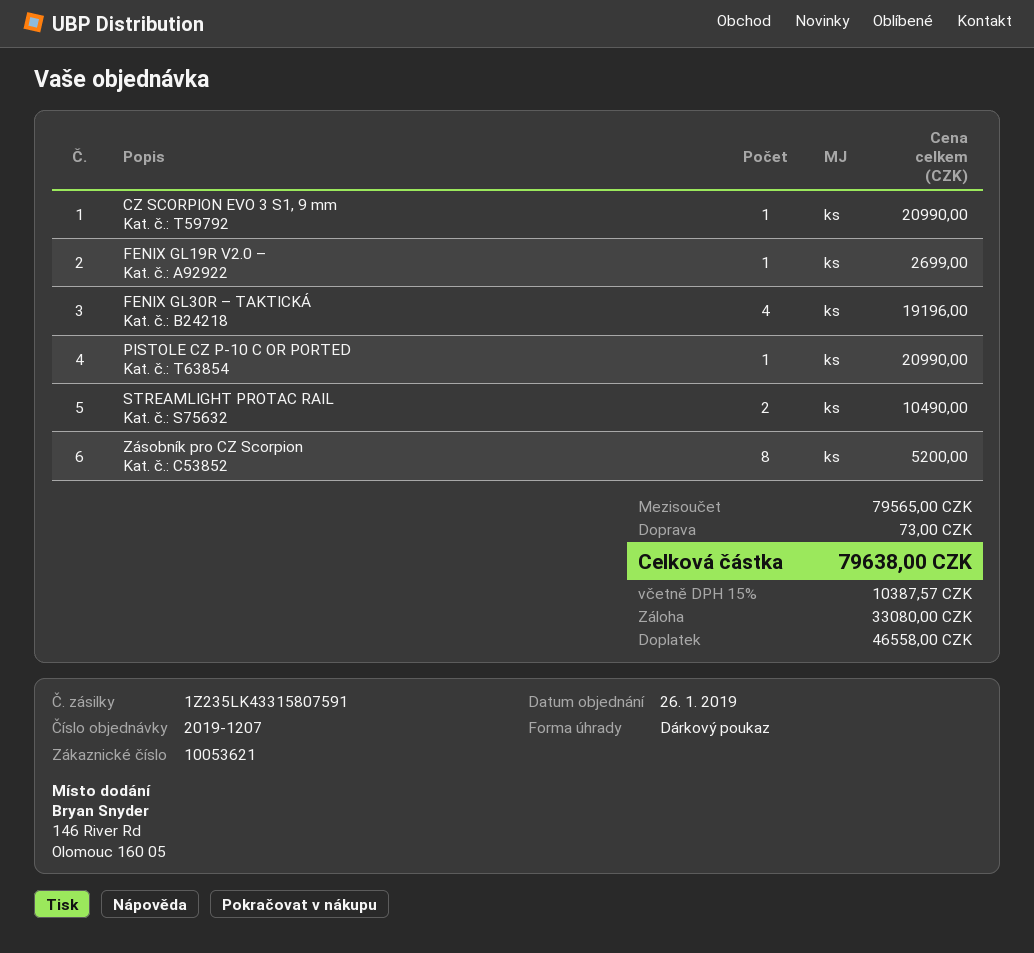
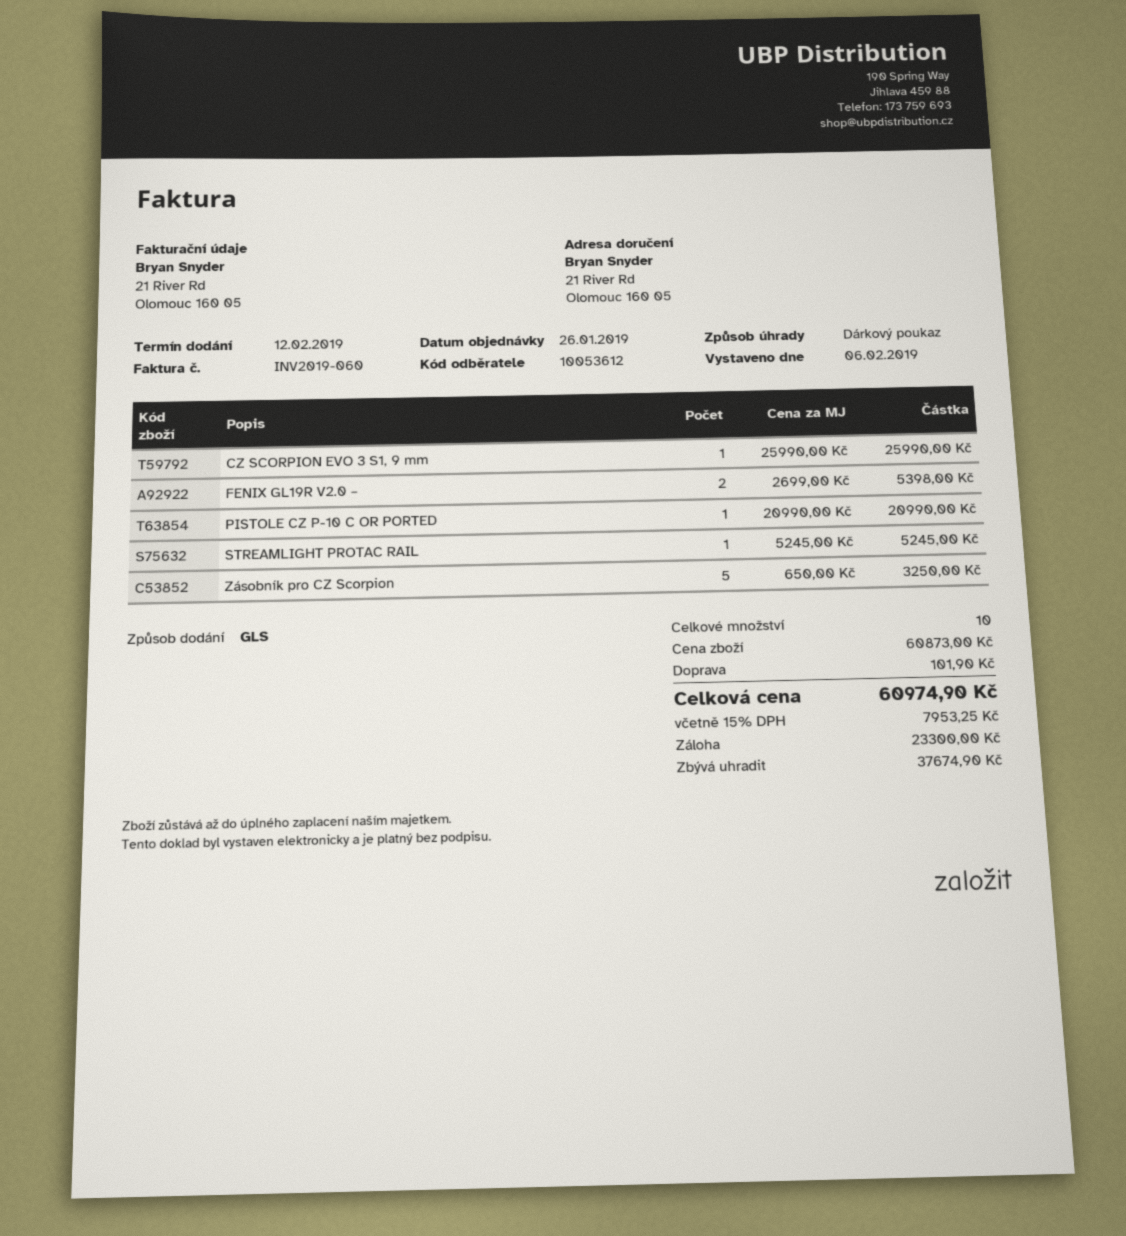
customer number: 10053621 -> 10053612
ship to: 146 River Rd, Olomouc 160 05 -> 21 River Rd, Olomouc 160 05
CZ SCORPION EVO 3 S1, 9 mm: 1 for 20990.00 -> 1 for 25990.00
FENIX GL19R V2.0 –: 1 for 2699.00 -> 2 for 5398.00
FENIX GL30R – TAKTICKÁ: 4 for 19196.00 -> none
STREAMLIGHT PROTAC RAIL: 2 for 10490.00 -> 1 for 5245.00
Zásobník pro CZ Scorpion: 8 for 5200.00 -> 5 for 3250.00
subtotal: 79565.00 -> 60873.00
shipping: 73.00 -> 101.90
tax: 15% = 10387.57 -> 15% = 7953.25
total: 79638.00 -> 60974.90
deposit: 33080.00 -> 23300.00
balance: 46558.00 -> 37674.90

